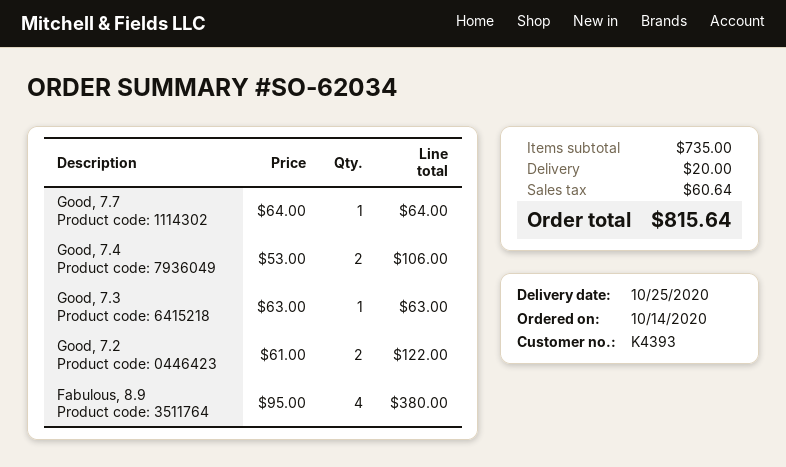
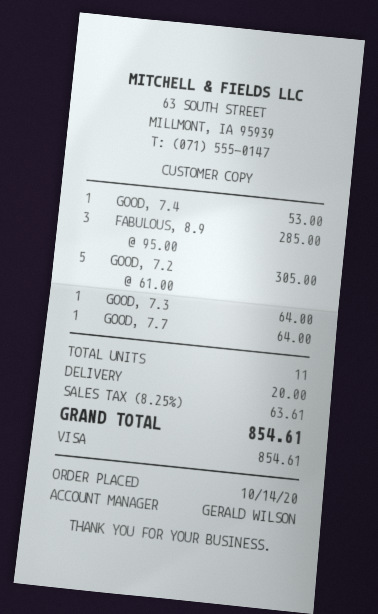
Good, 7.4: 2 x 53.00 = 106.00 -> 1 x 53.00 = 53.00
Good, 7.3: 1 x 63.00 = 63.00 -> 1 x 64.00 = 64.00
Good, 7.2: 2 x 61.00 = 122.00 -> 5 x 61.00 = 305.00
Fabulous, 8.9: 4 x 95.00 = 380.00 -> 3 x 95.00 = 285.00
tax: 60.64 -> 63.61
total: 815.64 -> 854.61

